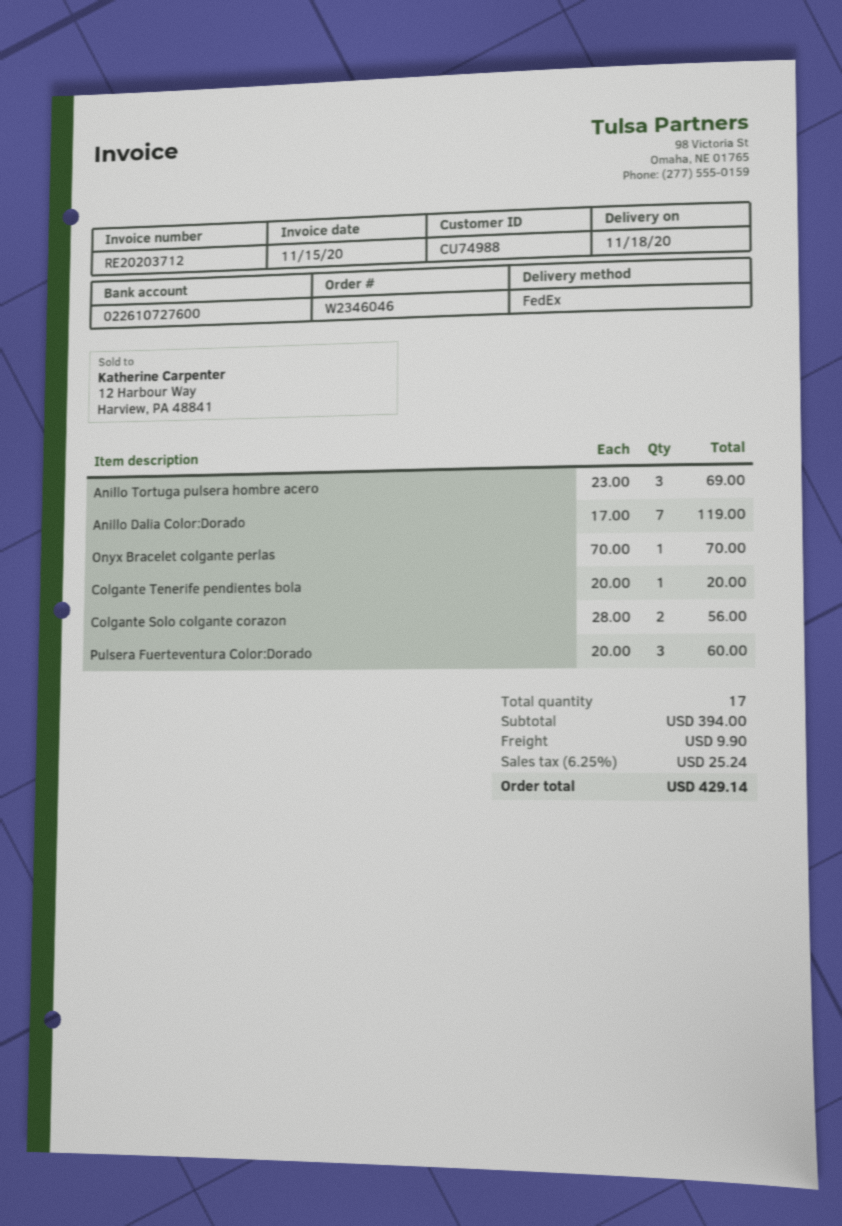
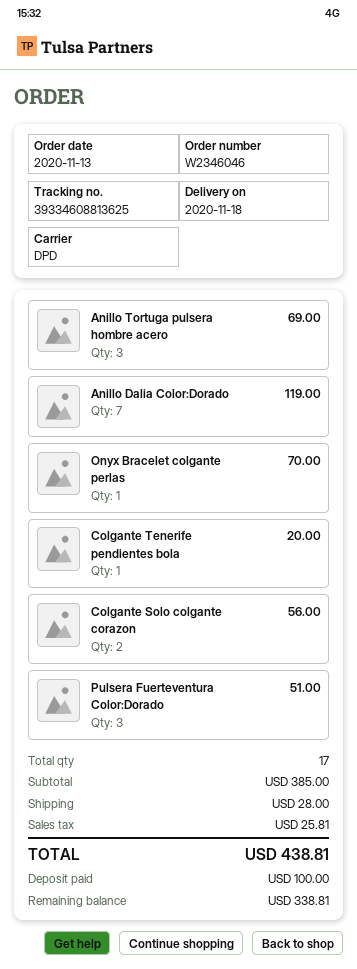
shipping method: FedEx -> DPD
Pulsera Fuerteventura Color:Dorado: 3 for 60.00 -> 3 for 51.00
subtotal: 394.00 -> 385.00
shipping: 9.90 -> 28.00
tax: 25.24 -> 25.81
total: 429.14 -> 438.81

